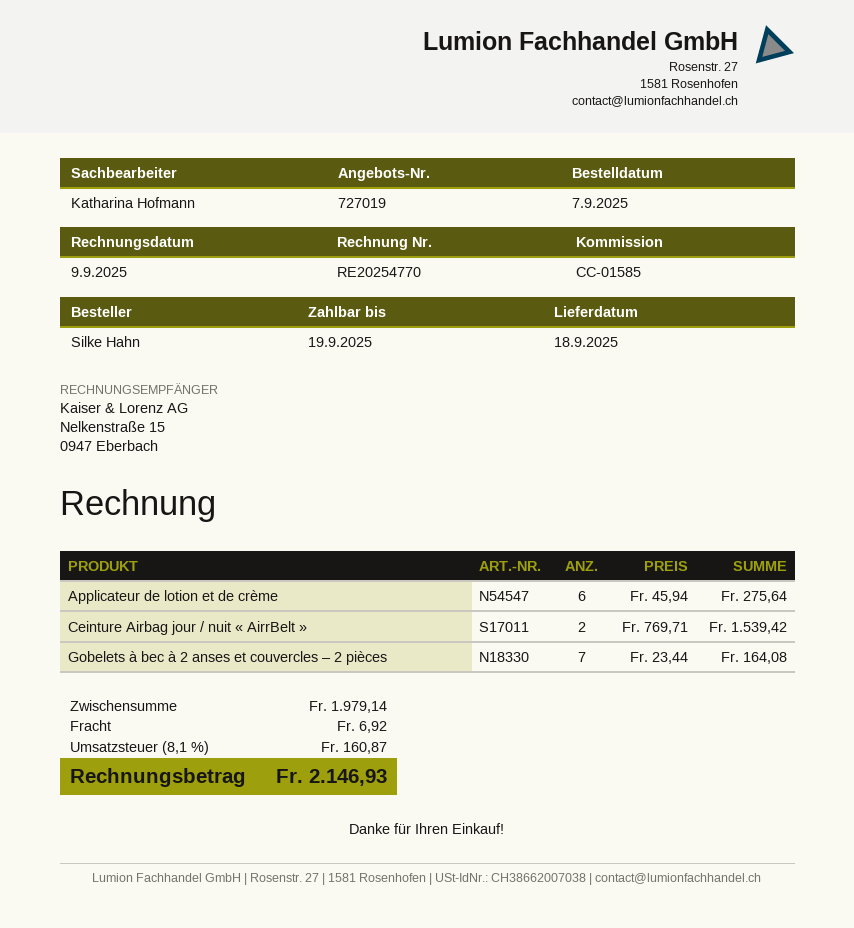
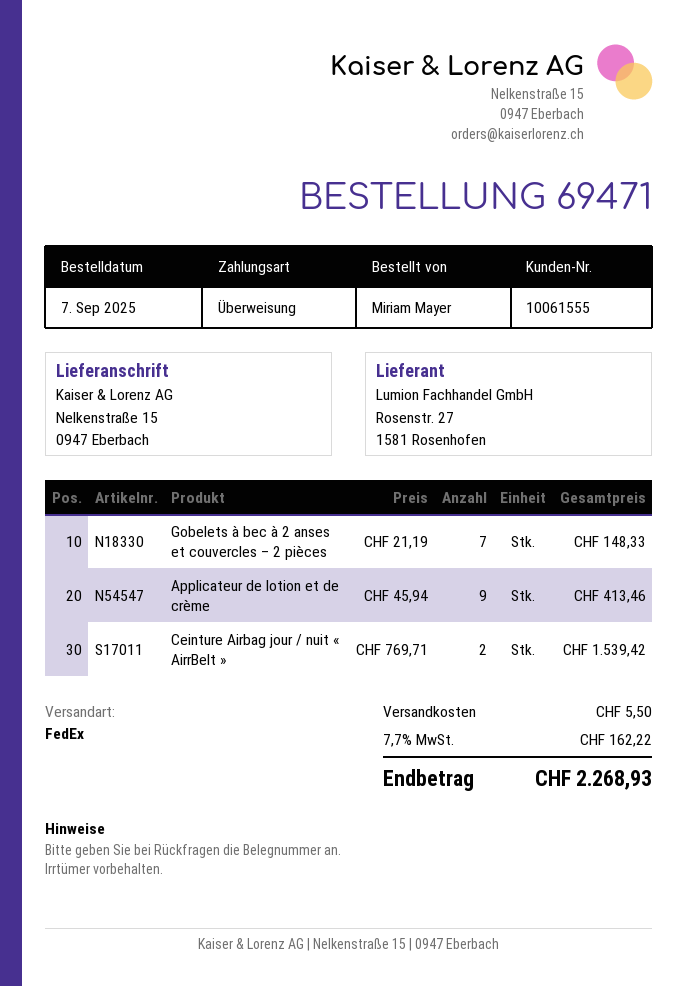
ordered by: Silke Hahn -> Miriam Mayer
Applicateur de lotion et de crème: 6 x 45.94 = 275.64 -> 9 x 45.94 = 413.46
Gobelets à bec à 2 anses et couvercles – 2 pièces: 7 x 23.44 = 164.08 -> 7 x 21.19 = 148.33
shipping: 6.92 -> 5.50
tax: 8.1% = 160.87 -> 7.7% = 162.22
total: 2146.93 -> 2268.93

